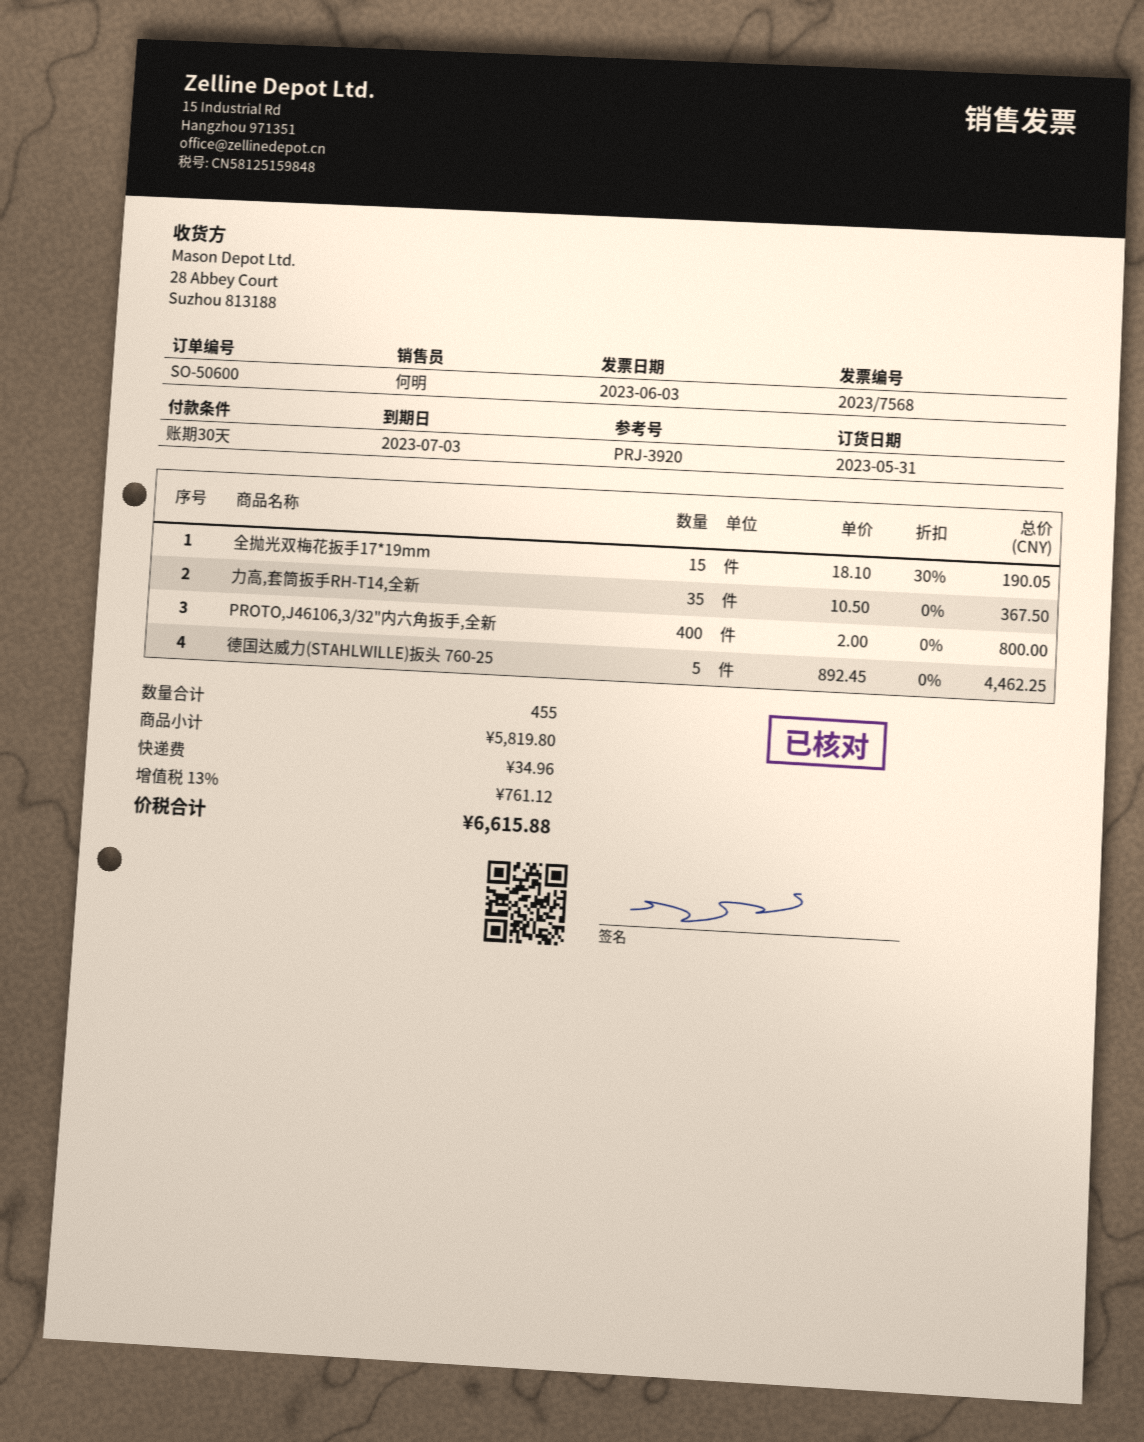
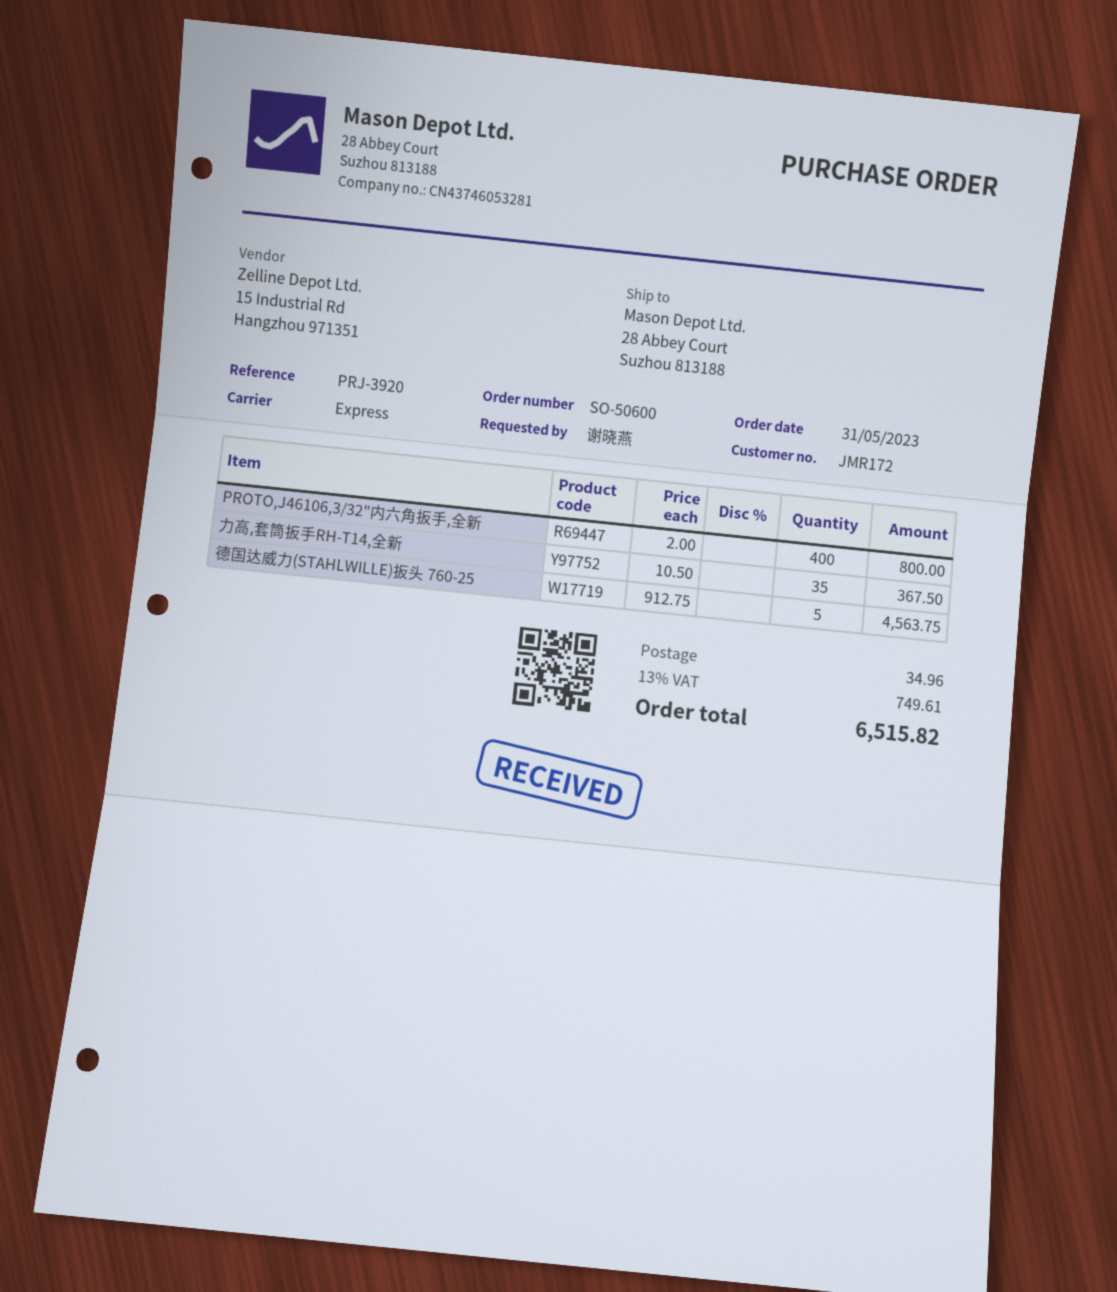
全抛光双梅花扳手17*19mm: 15 x 18.10 - 30% = 190.05 -> none
德国达威力(STAHLWILLE)扳头 760-25: 5 x 892.45 = 4462.25 -> 5 x 912.75 = 4563.75
tax: 13% = 761.12 -> 13% = 749.61
total: 6615.88 -> 6515.82

